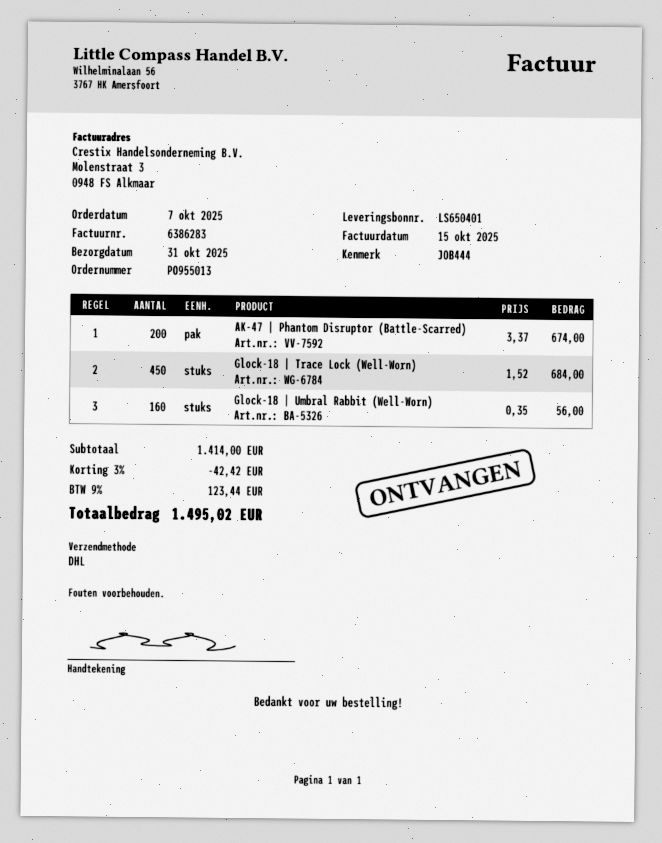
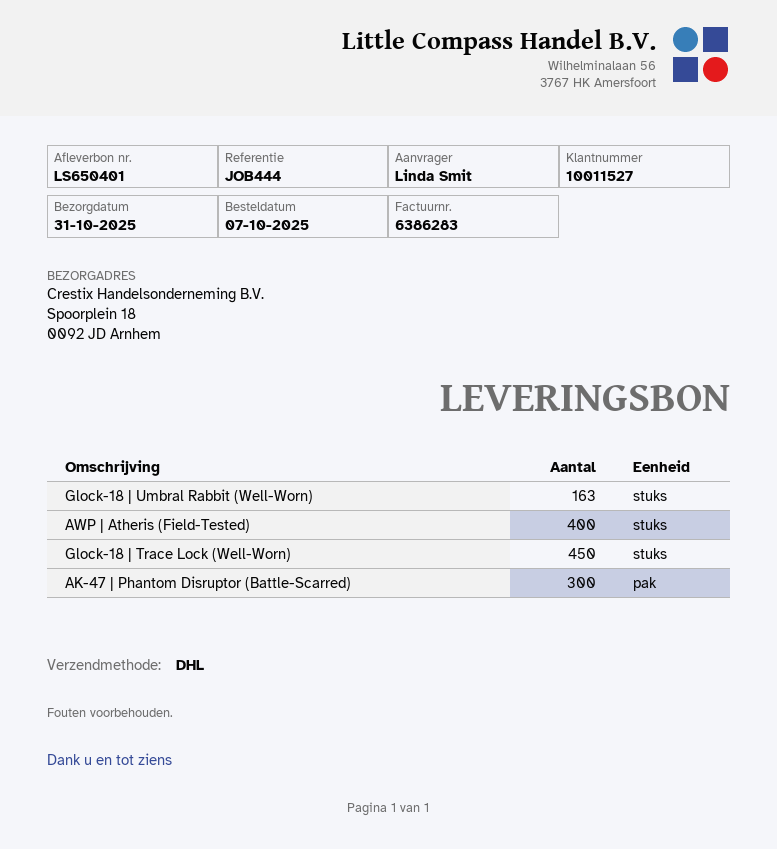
AK-47 | Phantom Disruptor (Battle-Scarred): 200 -> 300
Glock-18 | Umbral Rabbit (Well-Worn): 160 -> 163
AWP | Atheris (Field-Tested): none -> 400

